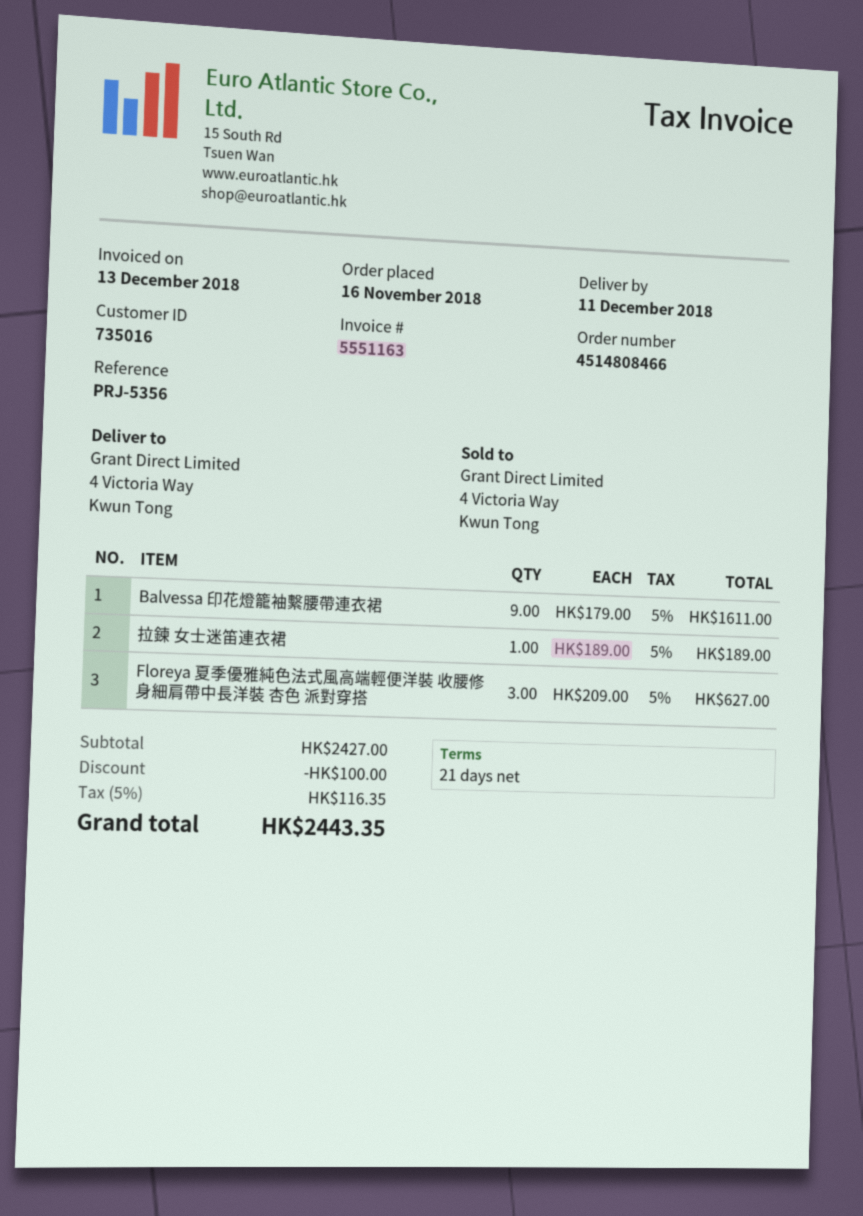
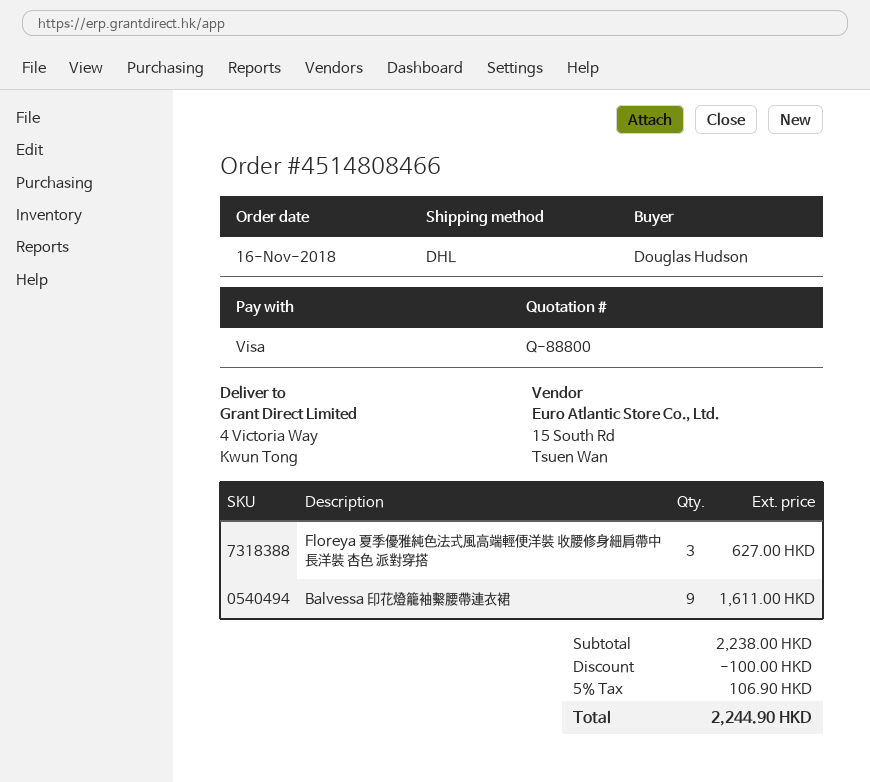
拉鍊 女士迷笛連衣裙: 1 for 189.00 -> none
subtotal: 2427.00 -> 2238.00
tax: 5% = 116.35 -> 5% = 106.90
total: 2443.35 -> 2244.90

